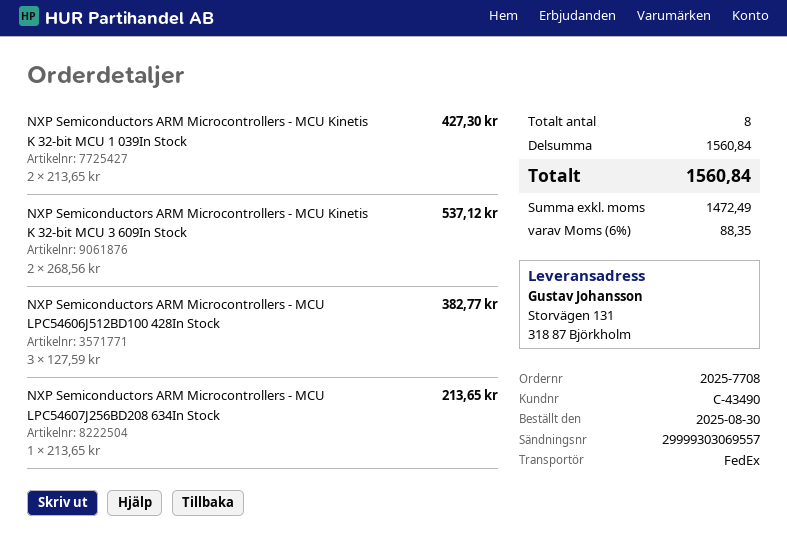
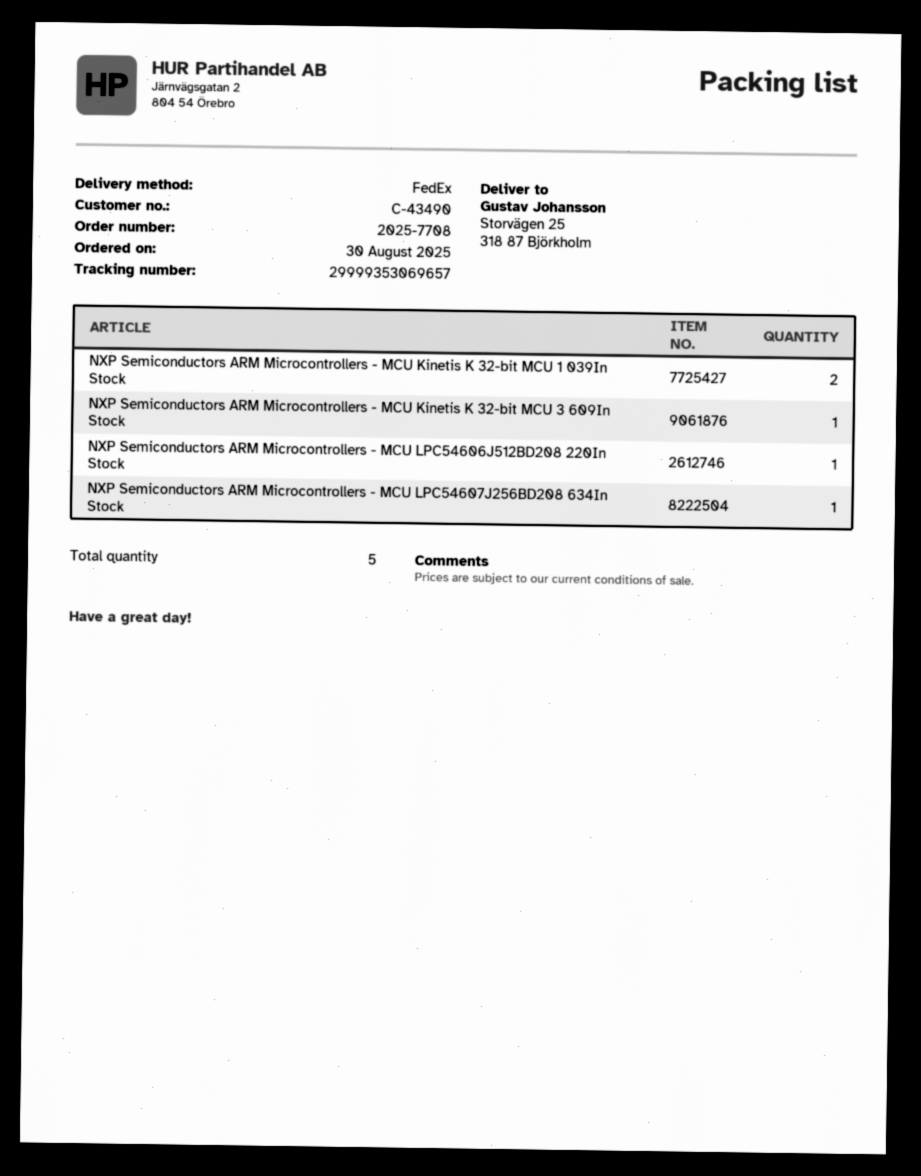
tracking number: 29999303069557 -> 29999353069657
ship to: Storvägen 131, 318 87 Björkholm -> Storvägen 25, 318 87 Björkholm
NXP Semiconductors ARM Microcontrollers - MCU Kinetis K 32-bit MCU 3 609In Stock: 2 -> 1
NXP Semiconductors ARM Microcontrollers - MCU LPC54606J512BD100 428In Stock: 3 -> none
NXP Semiconductors ARM Microcontrollers - MCU LPC54606J512BD208 220In Stock: none -> 1
total quantity: 8 -> 5

